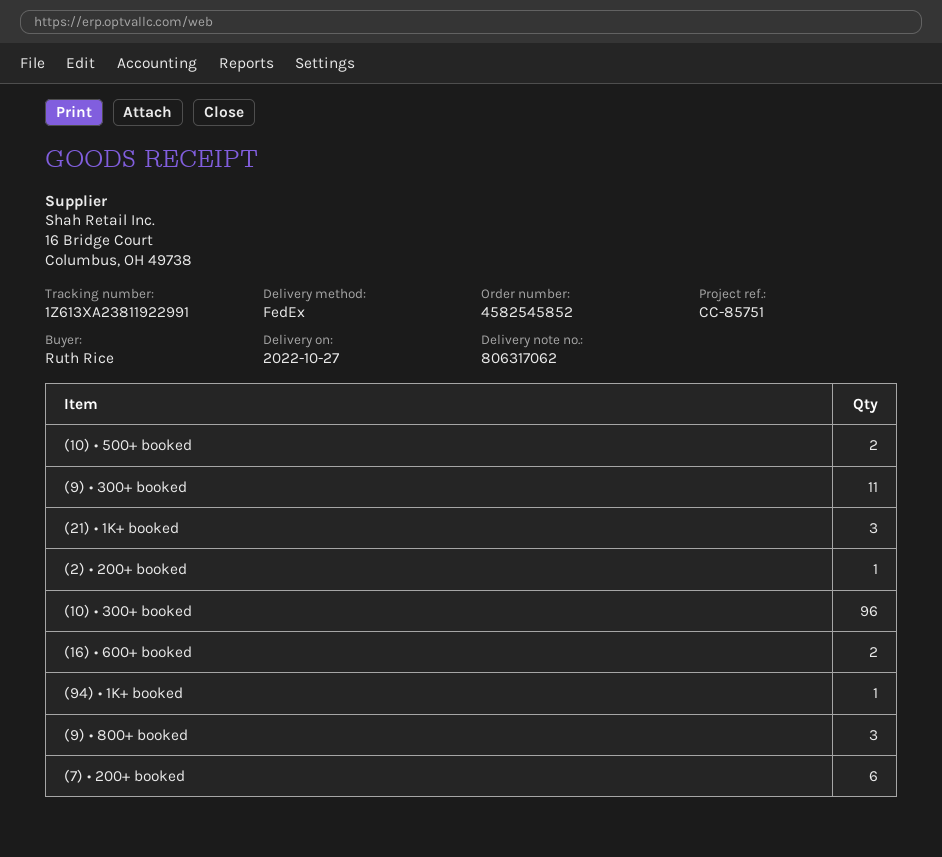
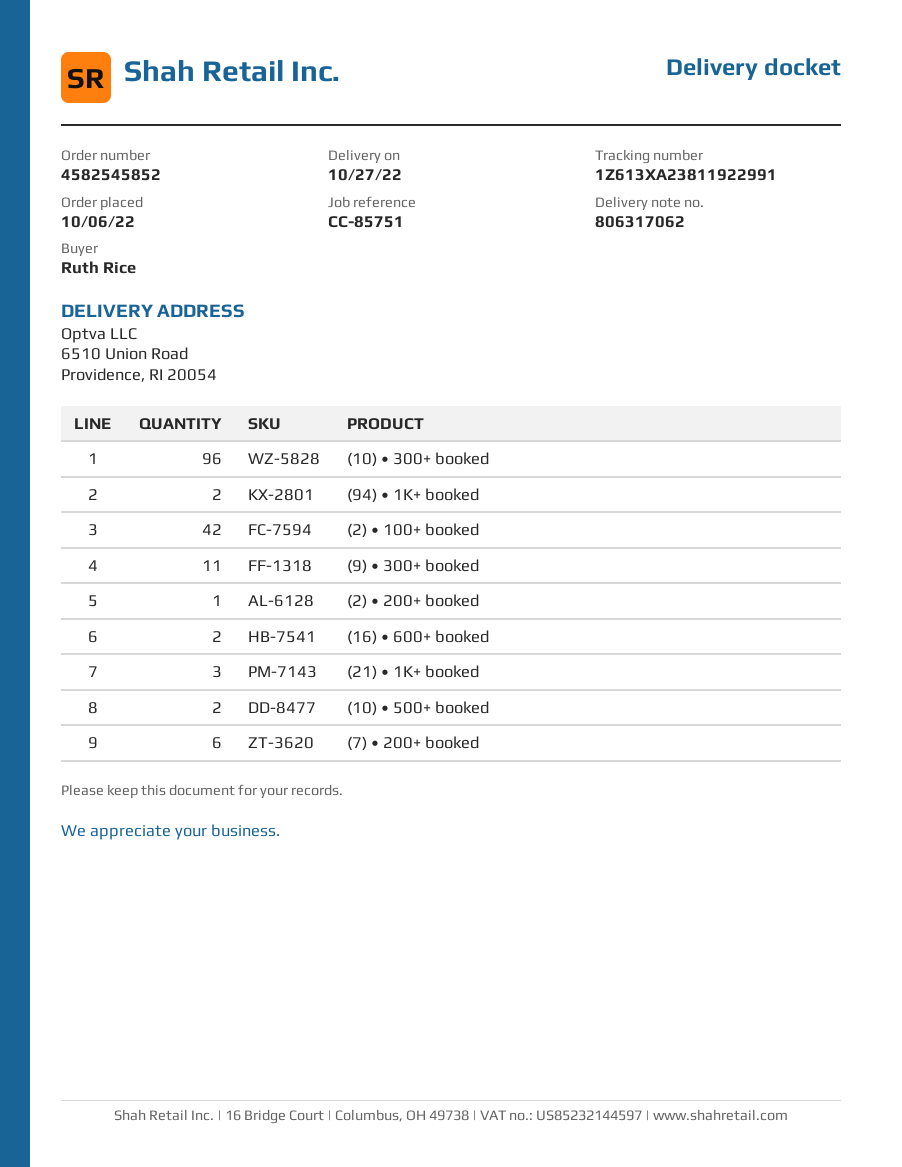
(94) • 1K+ booked: 1 -> 2
(9) • 800+ booked: 3 -> none
(2) • 100+ booked: none -> 42

